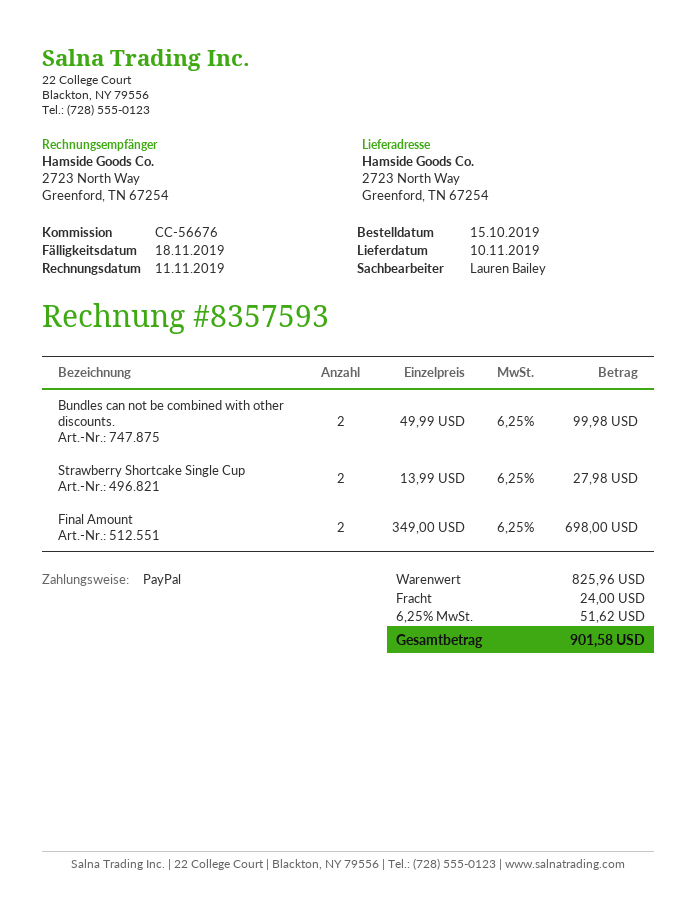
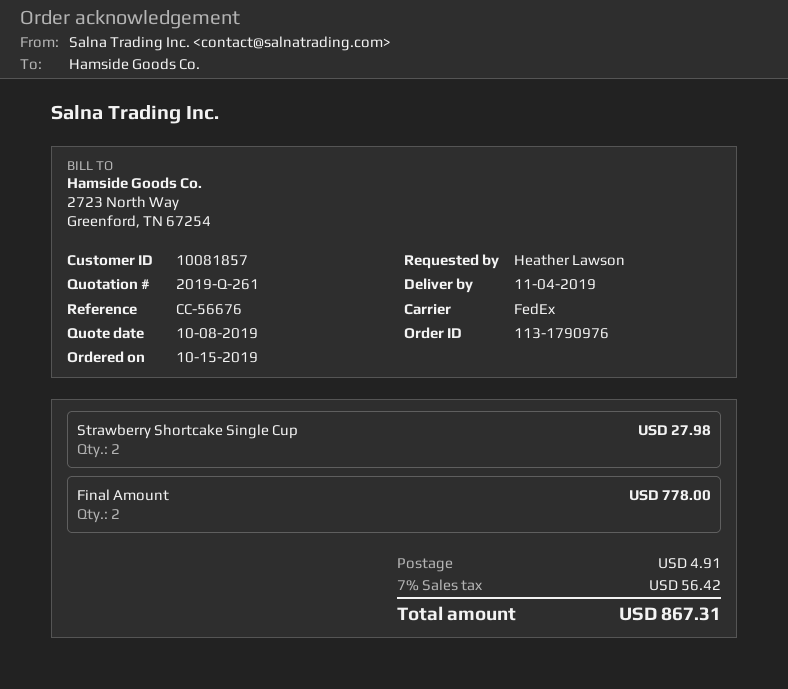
delivery date: 2019-11-10 -> 2019-11-04
Bundles can not be combined with other discounts.: 2 for 99.98 -> none
Final Amount: 2 for 698.00 -> 2 for 778.00
shipping: 24.00 -> 4.91
tax: 6.25% = 51.62 -> 7% = 56.42
total: 901.58 -> 867.31

